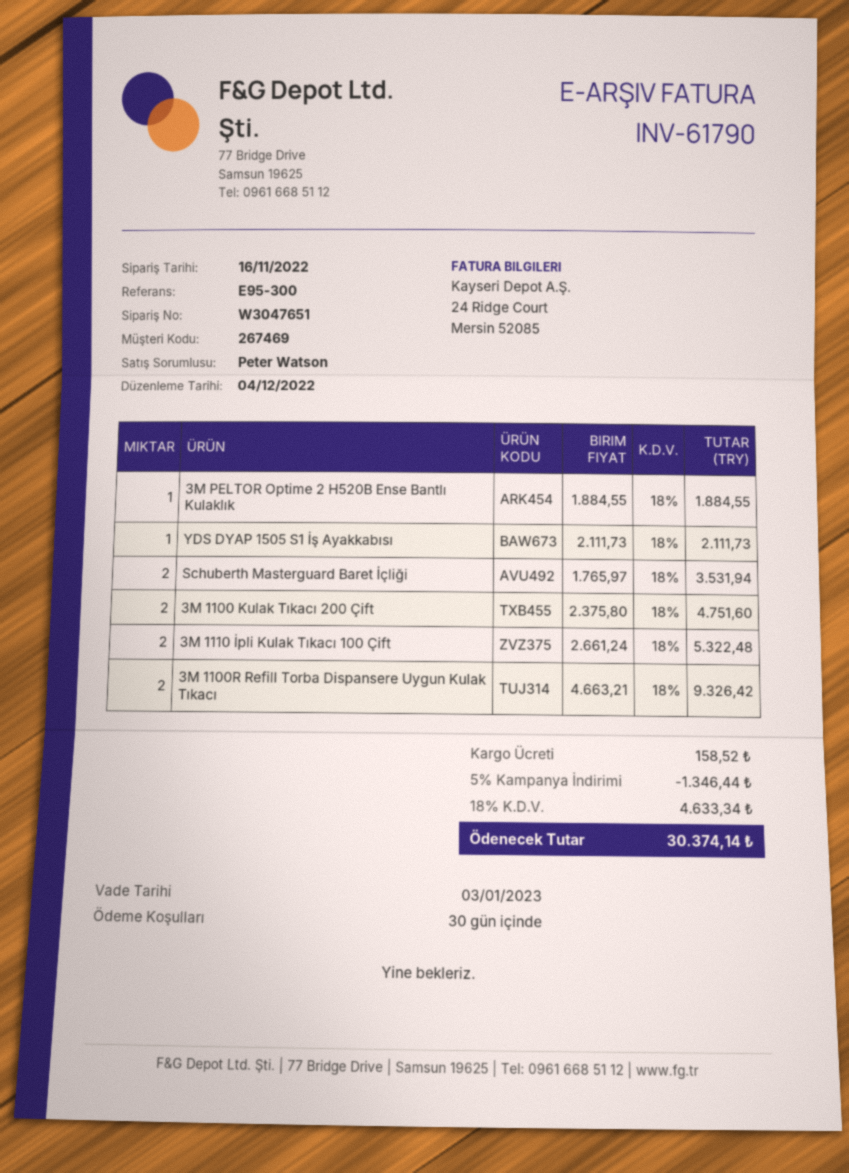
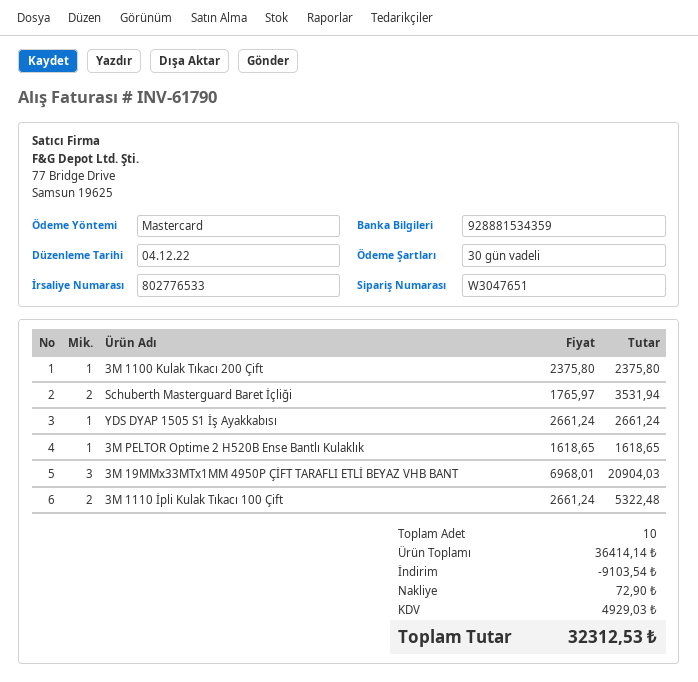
3M PELTOR Optime 2 H520B Ense Bantlı Kulaklık: 1 x 1884.55 = 1884.55 -> 1 x 1618.65 = 1618.65
YDS DYAP 1505 S1 İş Ayakkabısı: 1 x 2111.73 = 2111.73 -> 1 x 2661.24 = 2661.24
3M 1100 Kulak Tıkacı 200 Çift: 2 x 2375.80 = 4751.60 -> 1 x 2375.80 = 2375.80
3M 1100R Refill Torba Dispansere Uygun Kulak Tıkacı: 2 x 4663.21 = 9326.42 -> none
3M 19MMx33MTx1MM 4950P ÇİFT TARAFLI ETLİ BEYAZ VHB BANT: none -> 3 x 6968.01 = 20904.03
discount: 1346.44 -> 9103.54
shipping: 158.52 -> 72.90
tax: 4633.34 -> 4929.03
total: 30374.14 -> 32312.53

